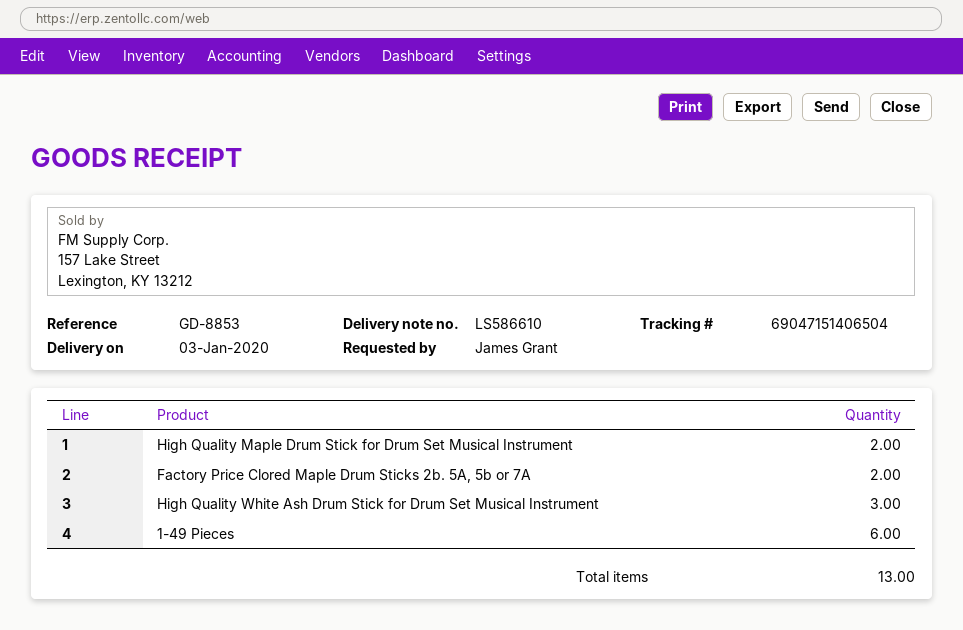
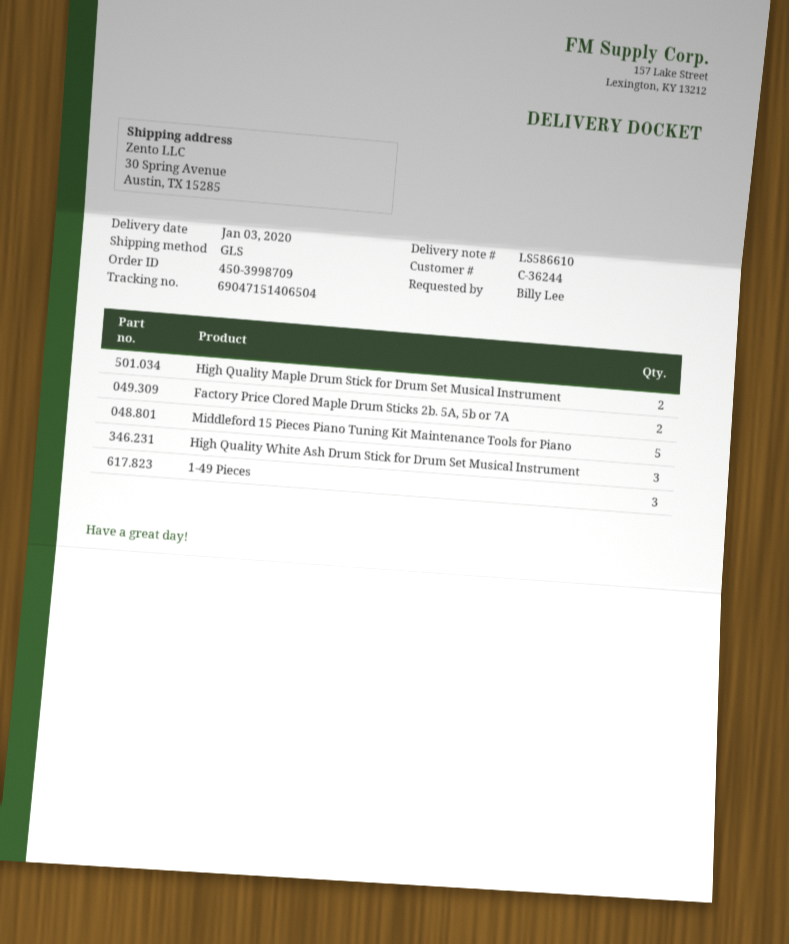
ordered by: James Grant -> Billy Lee
1-49 Pieces: 6 -> 3
Middleford 15 Pieces Piano Tuning Kit Maintenance Tools for Piano: none -> 5

